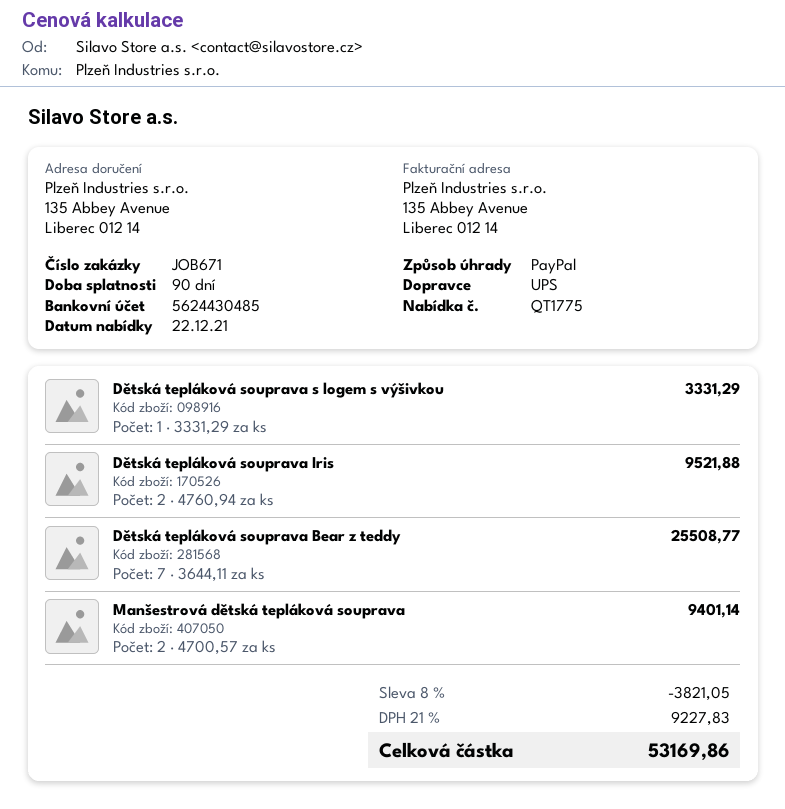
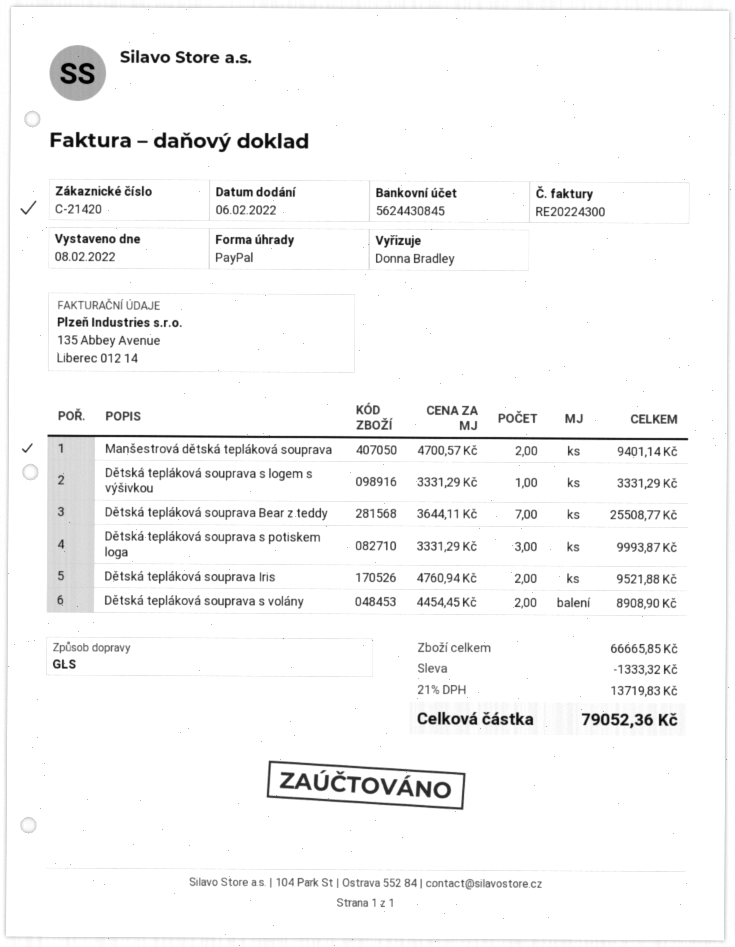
bank account: 5624430485 -> 5624430845
shipping method: UPS -> GLS
Dětská tepláková souprava s potiskem loga: none -> 3 x 3331.29 = 9993.87
Dětská tepláková souprava s volány: none -> 2 x 4454.45 = 8908.90
discount: 3821.05 -> 1333.32
tax: 21% = 9227.83 -> 21% = 13719.83
total: 53169.86 -> 79052.36

